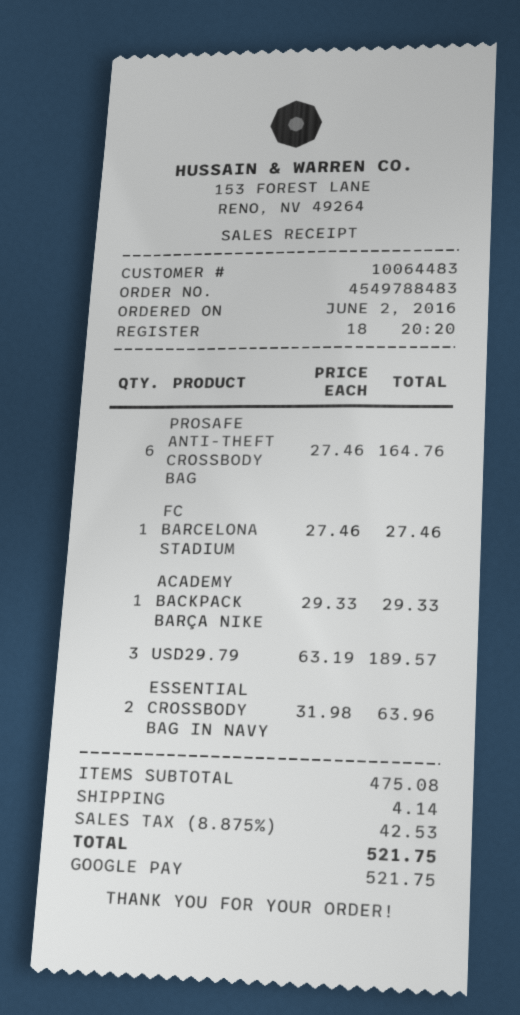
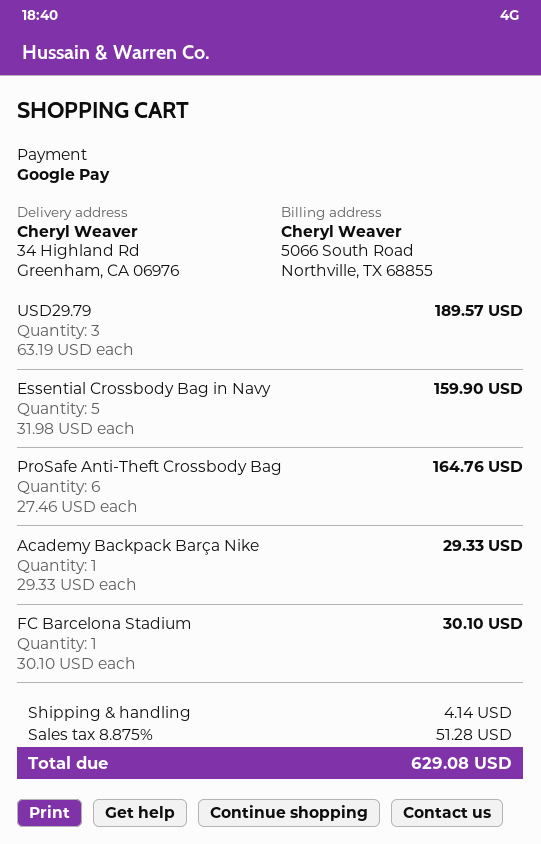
FC BARCELONA STADIUM: 1 x 27.46 = 27.46 -> 1 x 30.10 = 30.10
ESSENTIAL CROSSBODY BAG IN NAVY: 2 x 31.98 = 63.96 -> 5 x 31.98 = 159.90
tax: 8.875% = 42.53 -> 8.875% = 51.28
total: 521.75 -> 629.08

